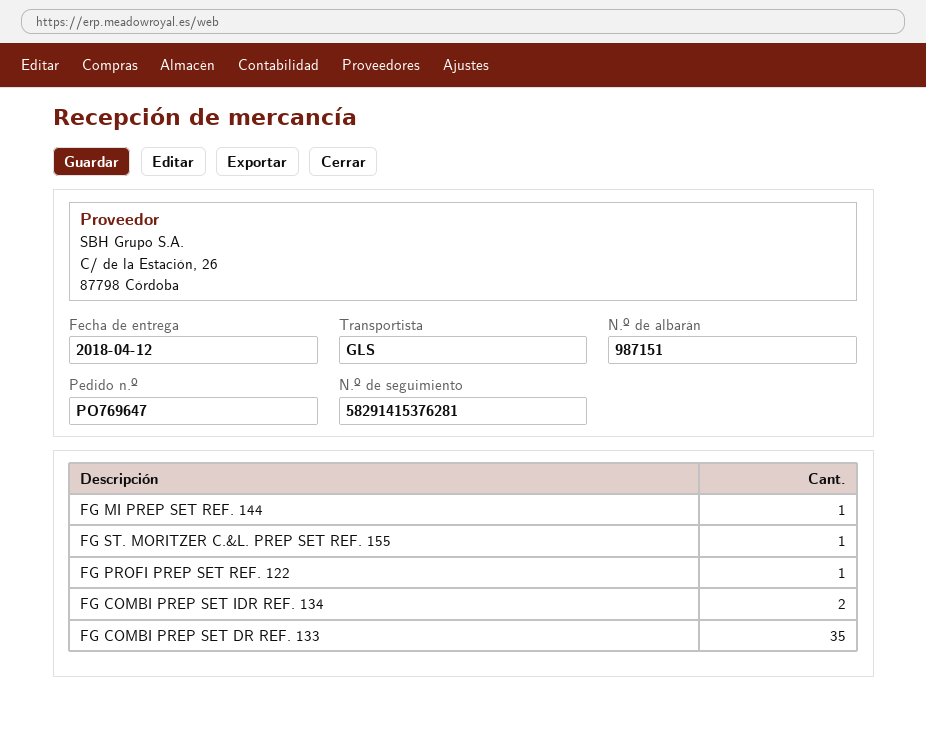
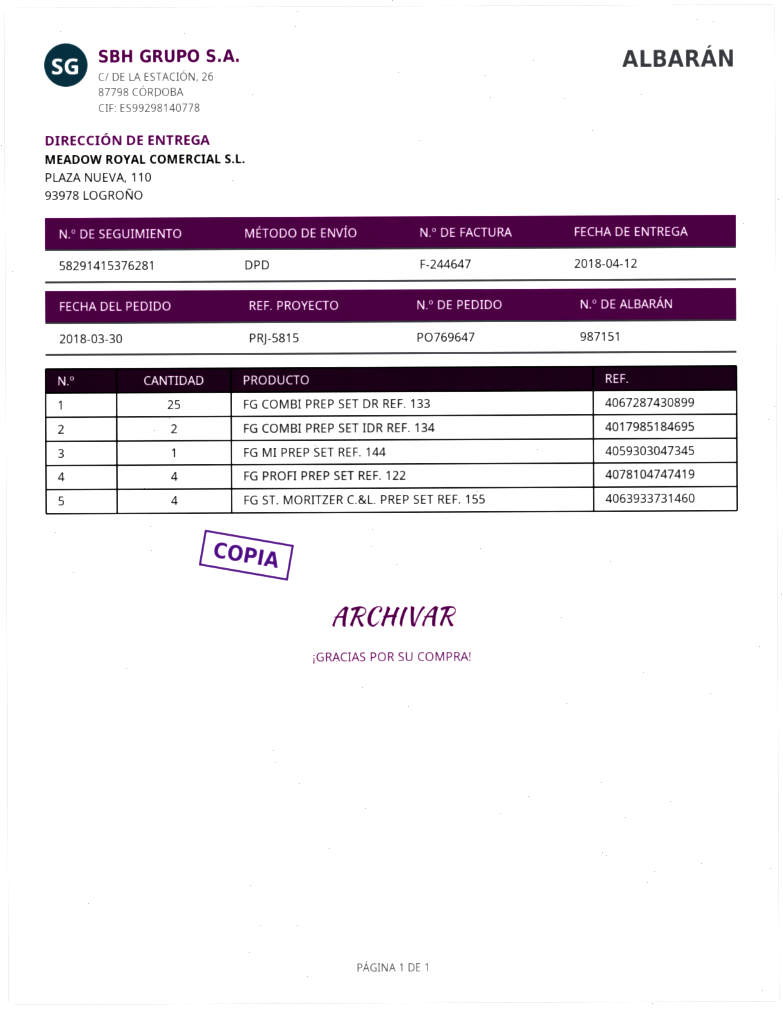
shipping method: GLS -> DPD
FG ST. MORITZER C.&L. PREP SET REF. 155: 1 -> 4
FG PROFI PREP SET REF. 122: 1 -> 4
FG COMBI PREP SET DR REF. 133: 35 -> 25

